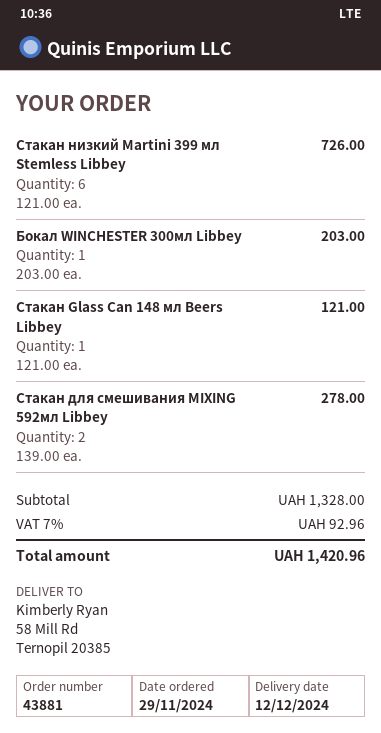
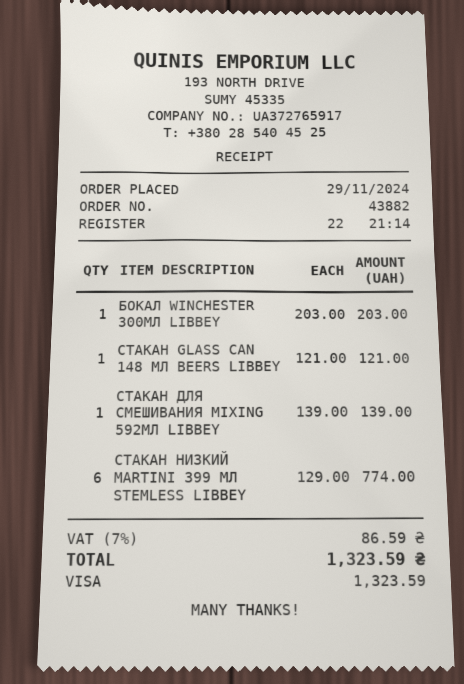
order number: 43881 -> 43882
Стакан низкий Martini 399 мл Stemless Libbey: 6 x 121.00 = 726.00 -> 6 x 129.00 = 774.00
Стакан для смешивания MIXING 592мл Libbey: 2 x 139.00 = 278.00 -> 1 x 139.00 = 139.00
tax: 7% = 92.96 -> 7% = 86.59
total: 1420.96 -> 1323.59

